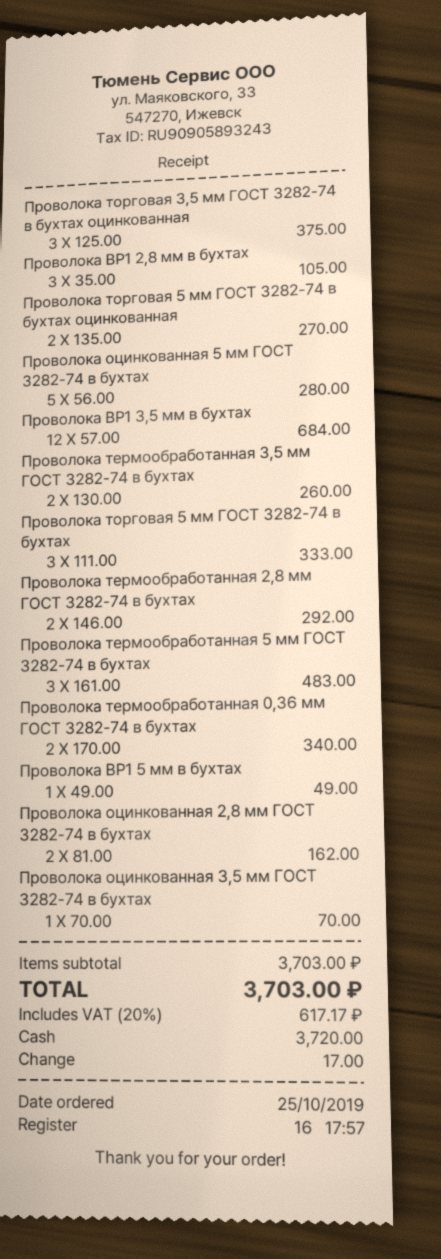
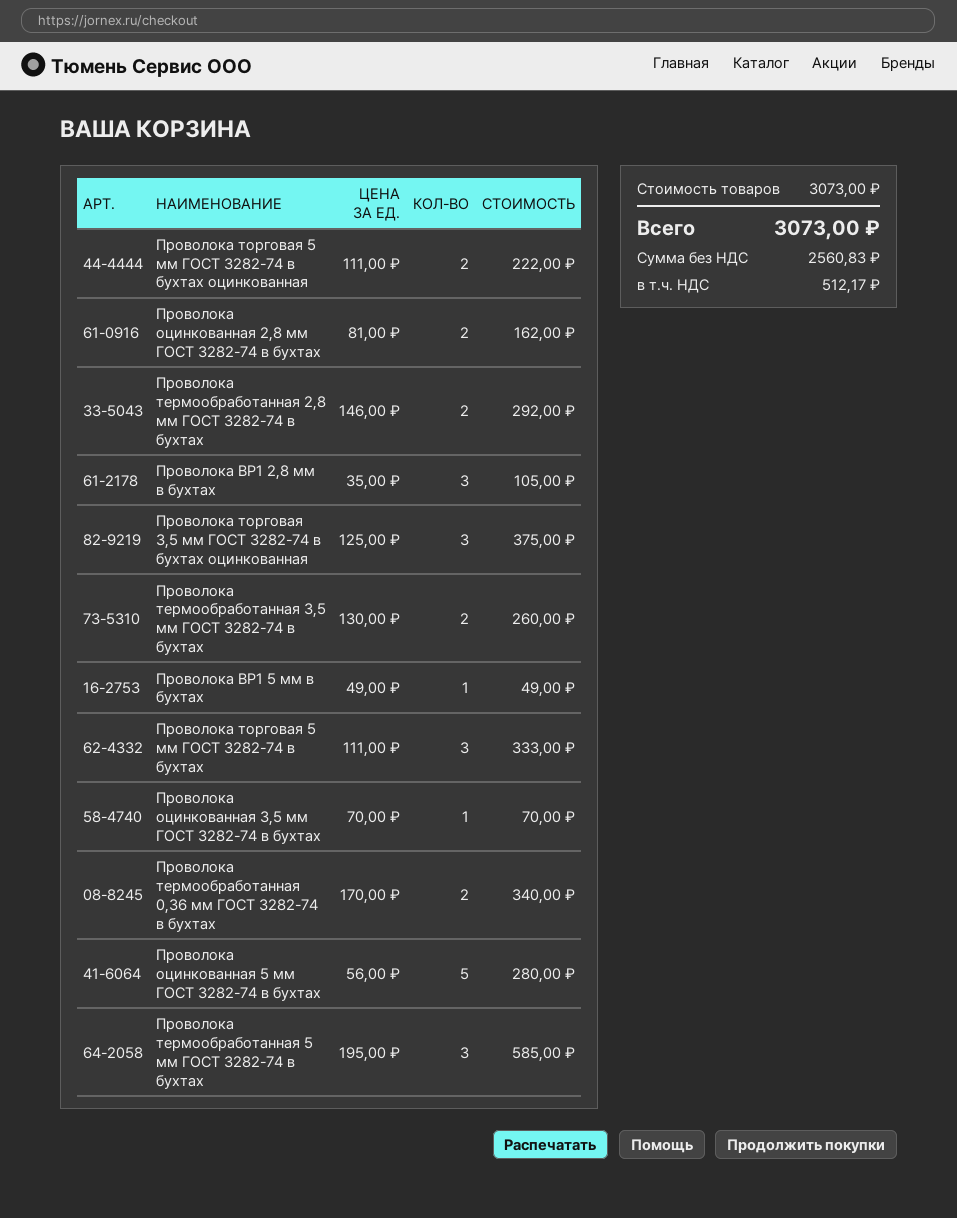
Проволока торговая 5 мм ГОСТ 3282-74 в бухтах оцинкованная: 2 x 135.00 = 270.00 -> 2 x 111.00 = 222.00
Проволока ВР1 3,5 мм в бухтах: 12 x 57.00 = 684.00 -> none
Проволока термообработанная 5 мм ГОСТ 3282-74 в бухтах: 3 x 161.00 = 483.00 -> 3 x 195.00 = 585.00
subtotal: 3703.00 -> 3073.00
tax: 617.17 -> 512.17
total: 3703.00 -> 3073.00

